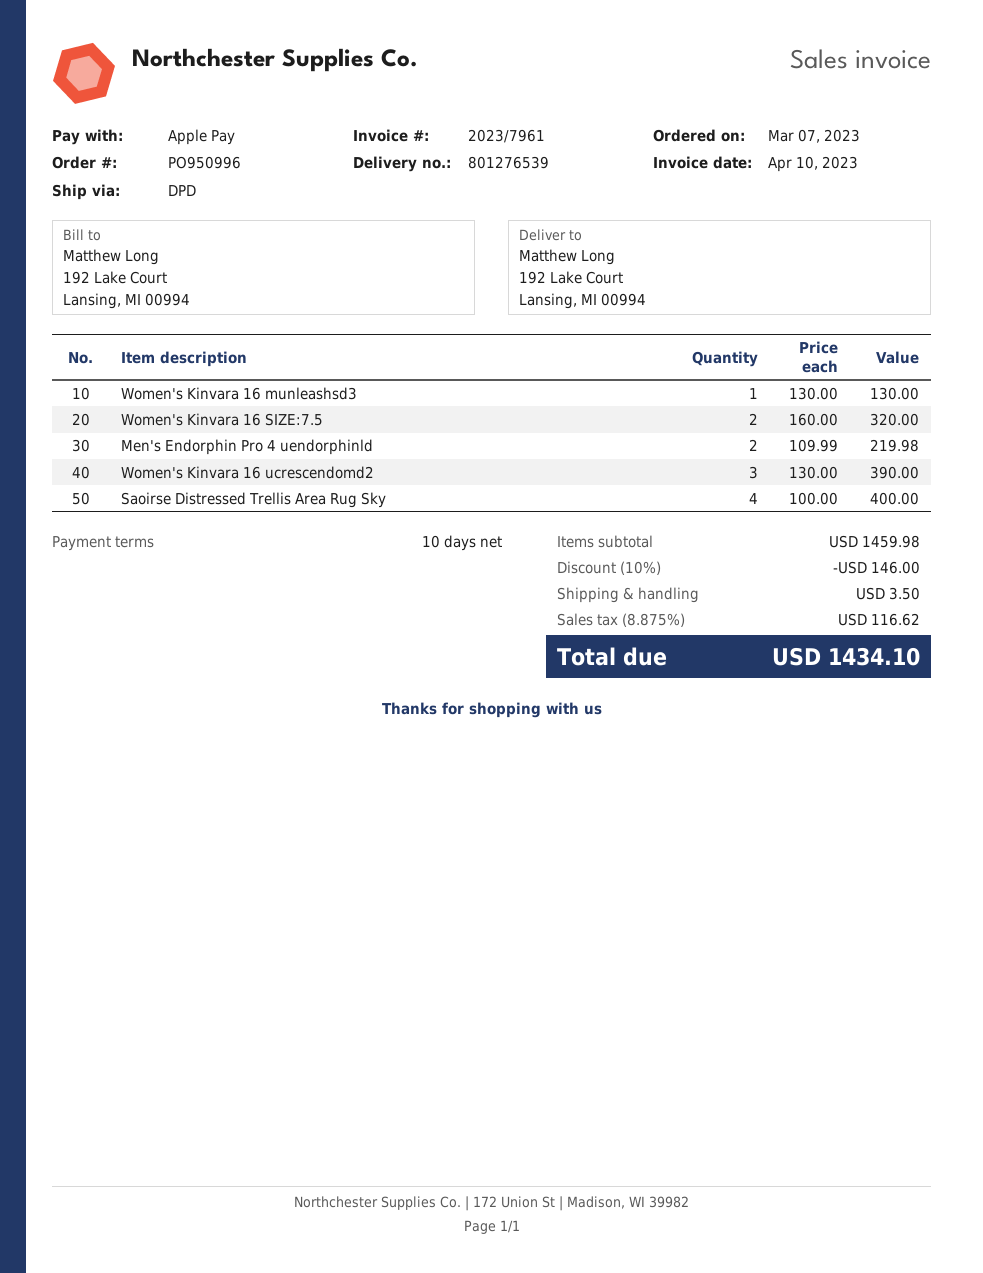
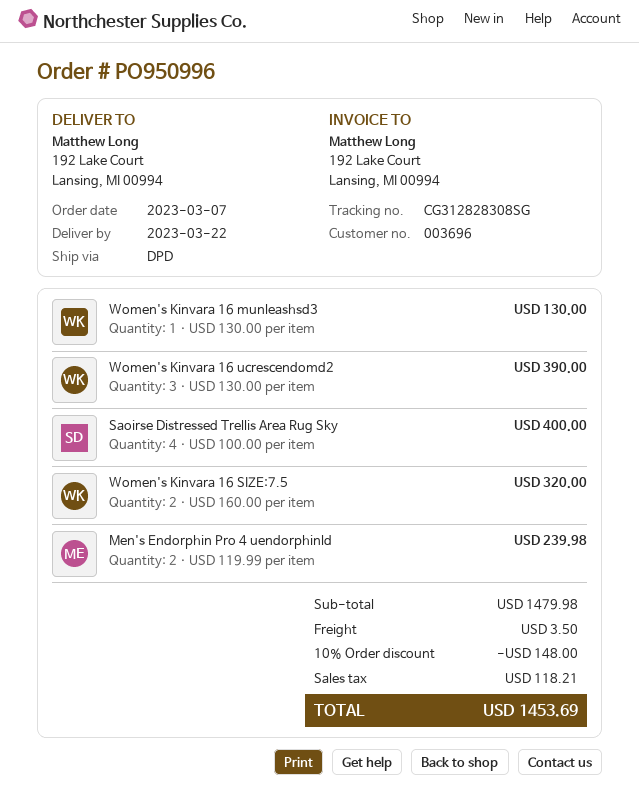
Men's Endorphin Pro 4 uendorphinld: 2 x 109.99 = 219.98 -> 2 x 119.99 = 239.98
subtotal: 1459.98 -> 1479.98
discount: 10% = 146.00 -> 10% = 148.00
tax: 116.62 -> 118.21
total: 1434.10 -> 1453.69

